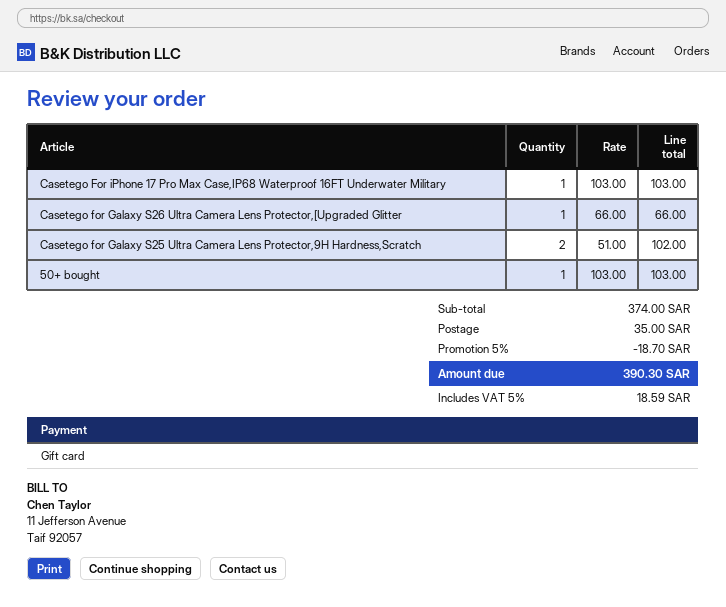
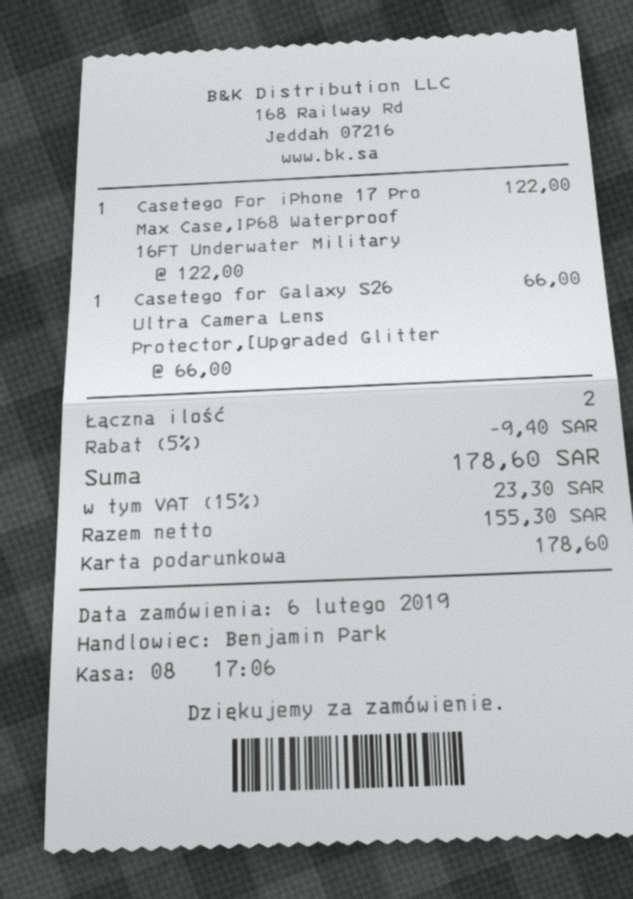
Casetego For iPhone 17 Pro Max Case,IP68 Waterproof 16FT Underwater Military: 1 x 103.00 = 103.00 -> 1 x 122.00 = 122.00
Casetego for Galaxy S25 Ultra Camera Lens Protector,9H Hardness,Scratch: 2 x 51.00 = 102.00 -> none
50+ bought: 1 x 103.00 = 103.00 -> none
discount: 5% = 18.70 -> 5% = 9.40
shipping: 35.00 -> none
tax: 5% = 18.59 -> 15% = 23.30
total: 390.30 -> 178.60

